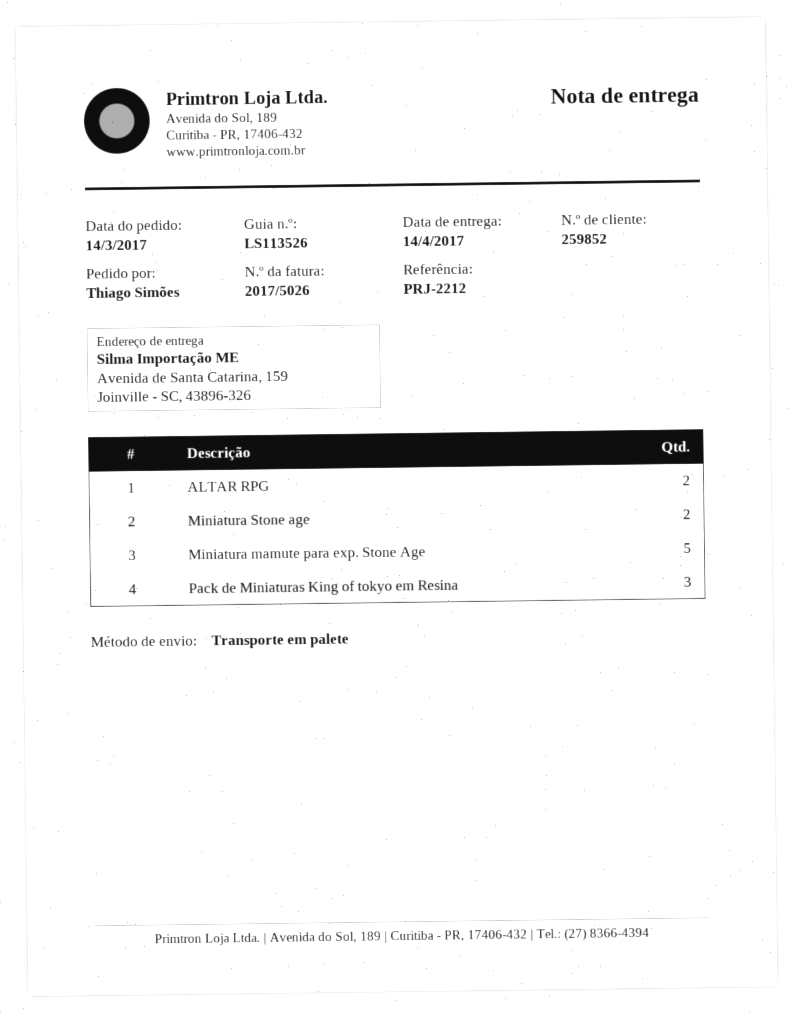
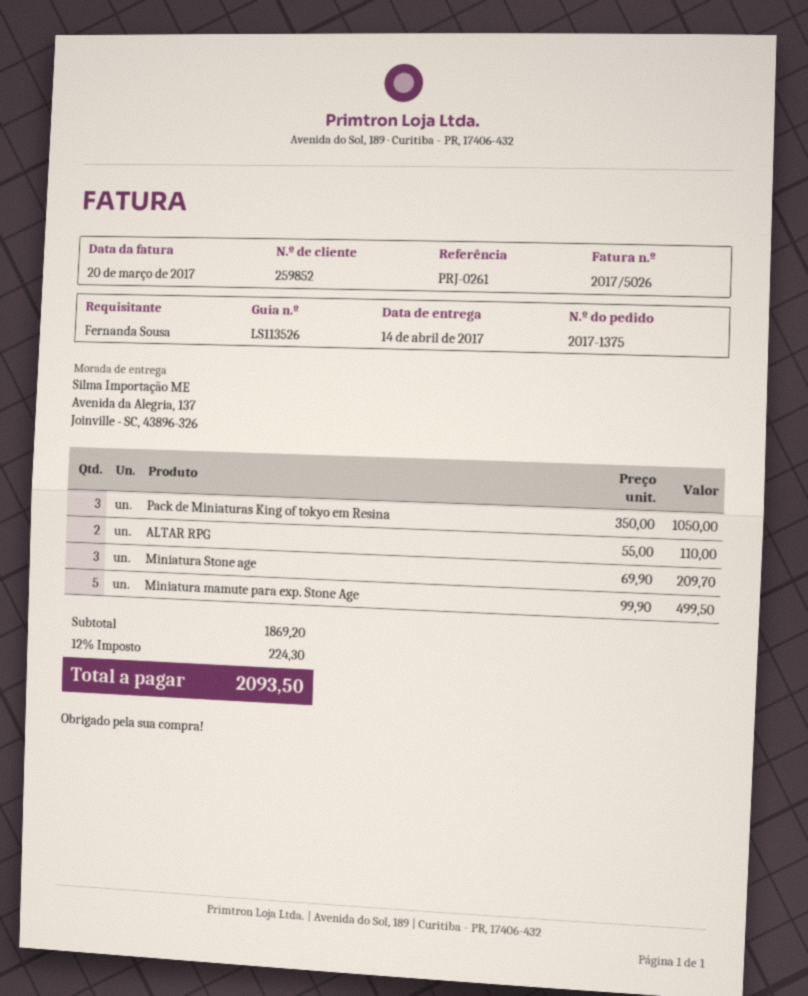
reference: PRJ-2212 -> PRJ-0261
ordered by: Thiago Simões -> Fernanda Sousa
ship to: Avenida de Santa Catarina, 159, Joinville - SC, 43896-326 -> Avenida da Alegria, 137, Joinville - SC, 43896-326
Miniatura Stone age: 2 -> 3

